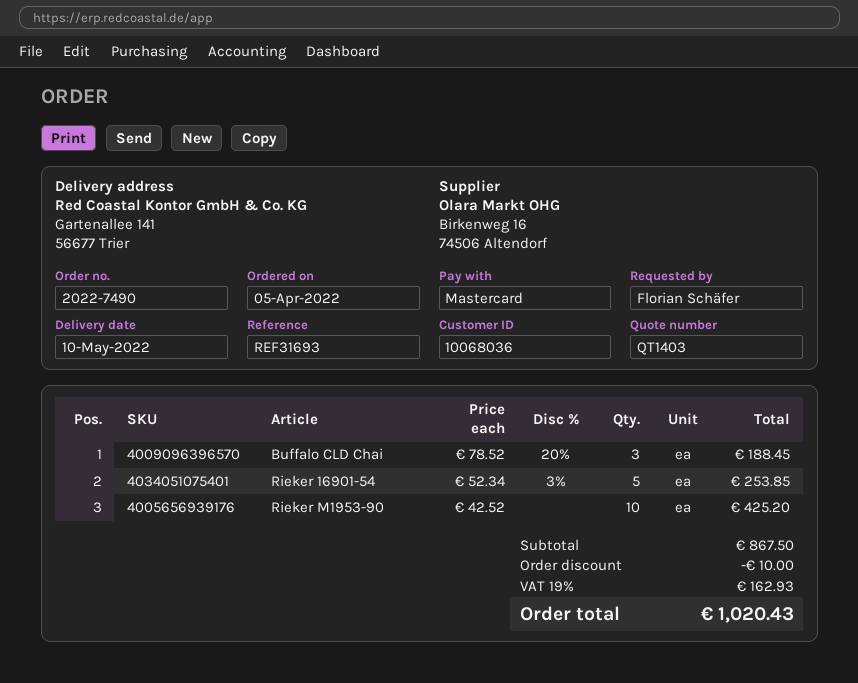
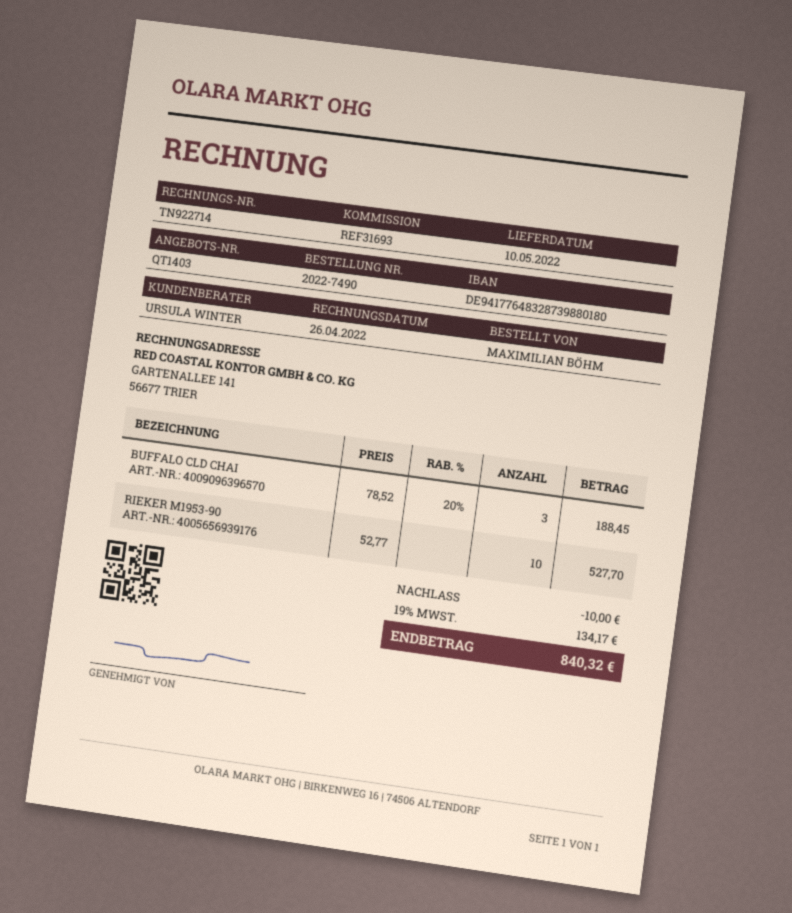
ordered by: Florian Schäfer -> MAXIMILIAN BÖHM
Rieker 16901-54: 5 x 52.34 - 3% = 253.85 -> none
Rieker M1953-90: 10 x 42.52 = 425.20 -> 10 x 52.77 = 527.70
tax: 19% = 162.93 -> 19% = 134.17
total: 1020.43 -> 840.32

